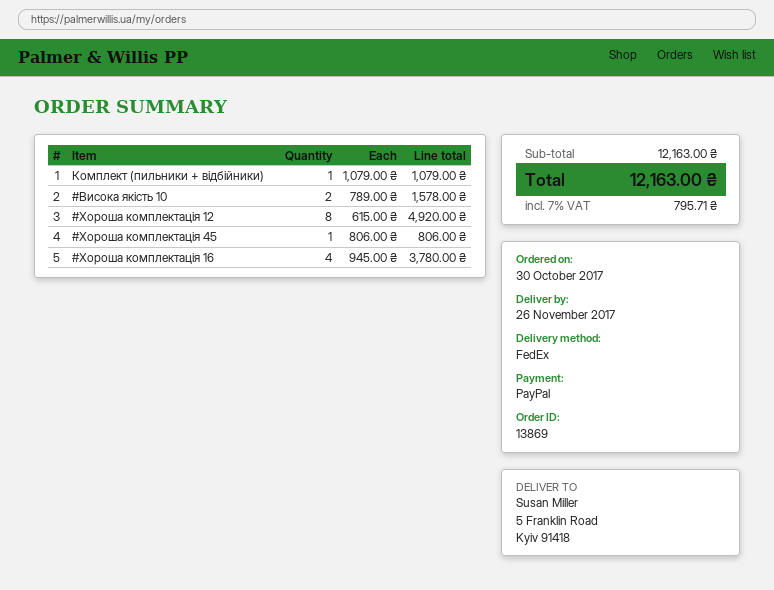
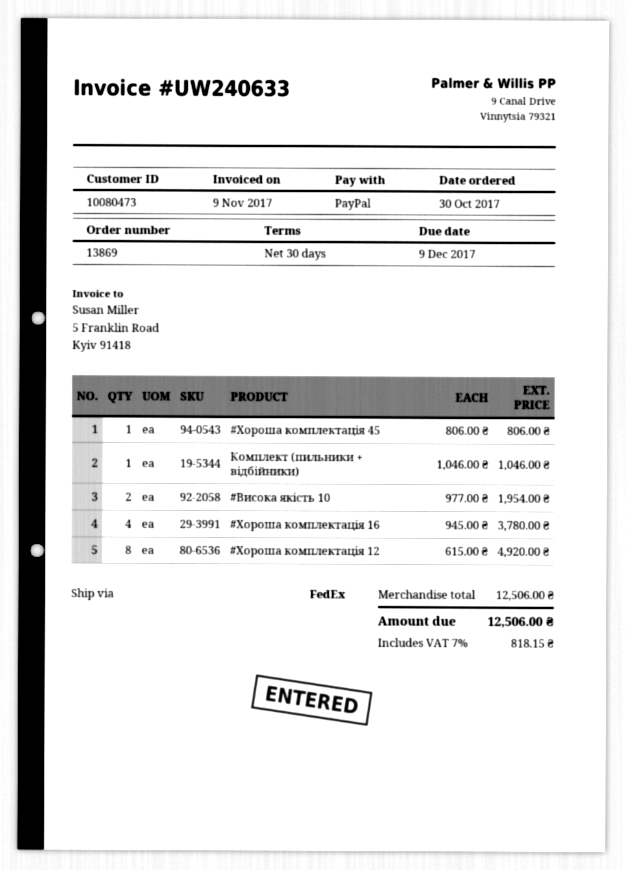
Комплект (пильники + відбійники): 1 x 1079.00 = 1079.00 -> 1 x 1046.00 = 1046.00
#Висока якість 10: 2 x 789.00 = 1578.00 -> 2 x 977.00 = 1954.00
subtotal: 12163.00 -> 12506.00
tax: 7% = 795.71 -> 7% = 818.15
total: 12163.00 -> 12506.00

